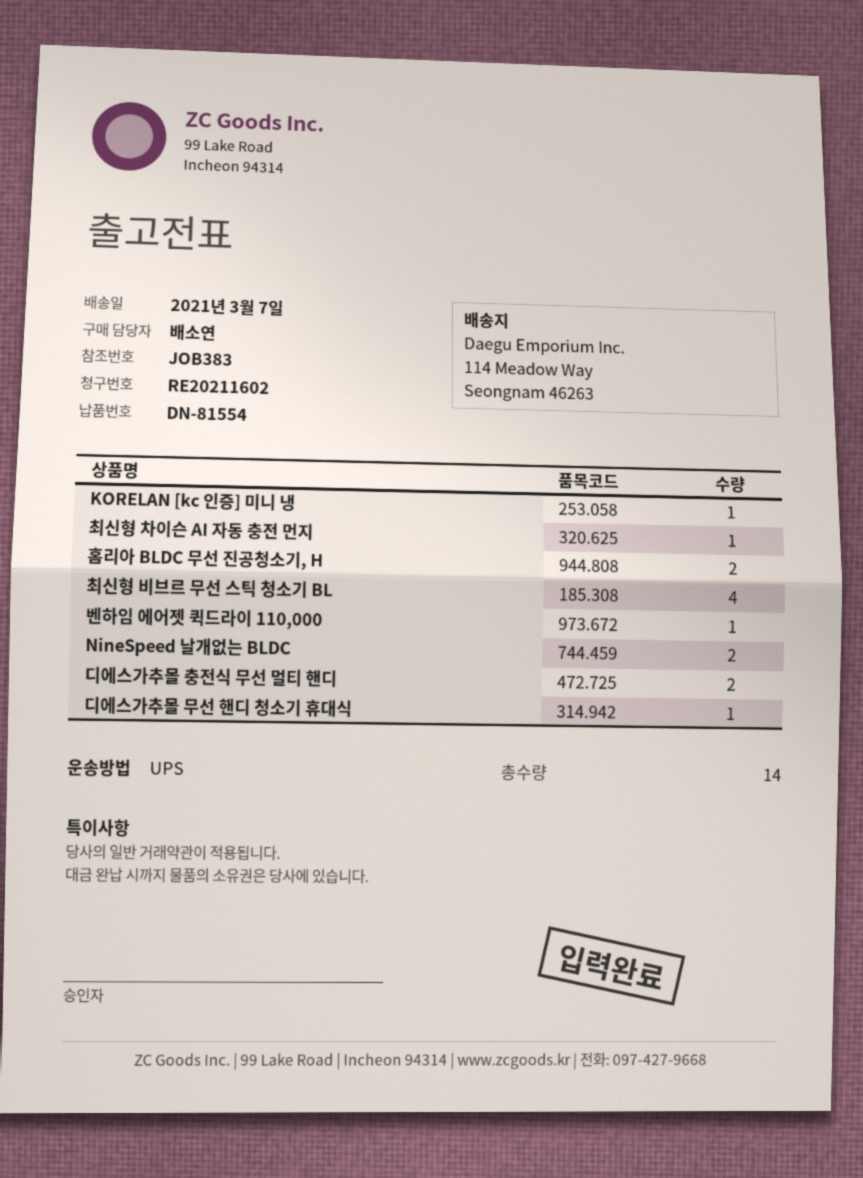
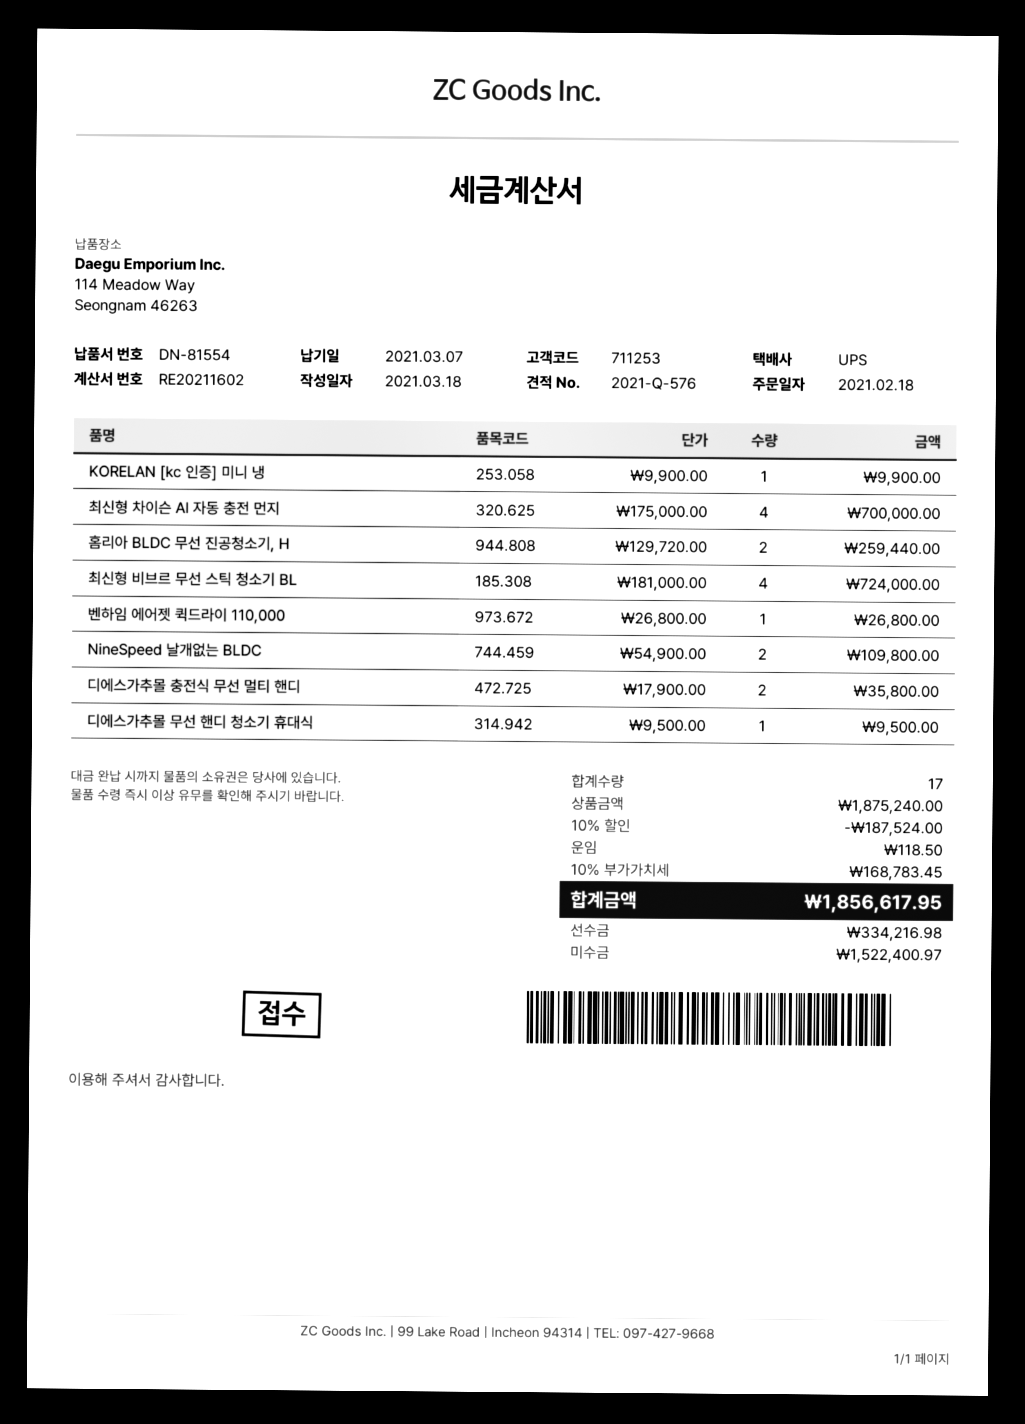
최신형 차이슨 AI 자동 충전 먼지: 1 -> 4
total quantity: 14 -> 17

